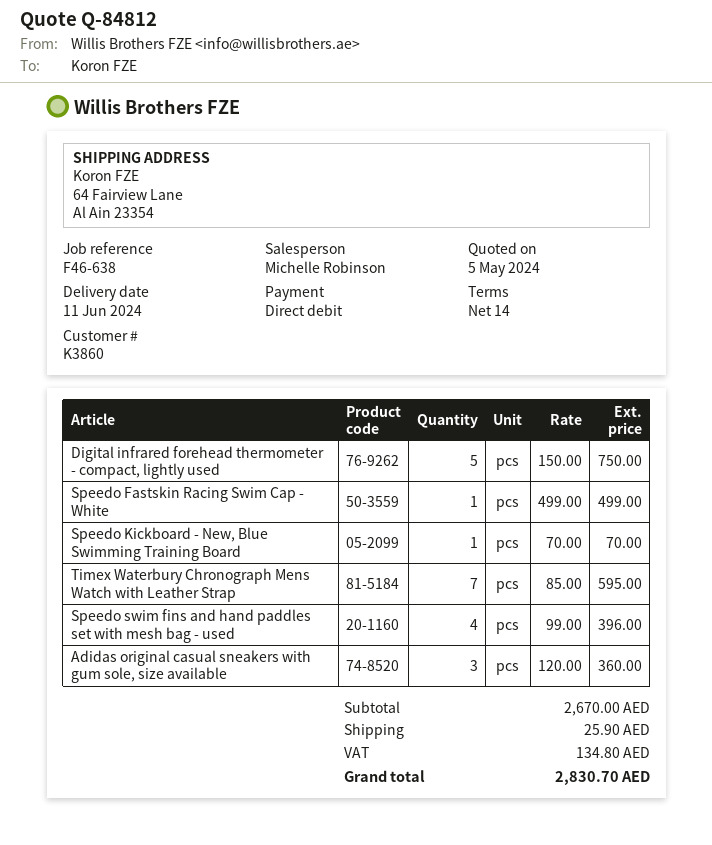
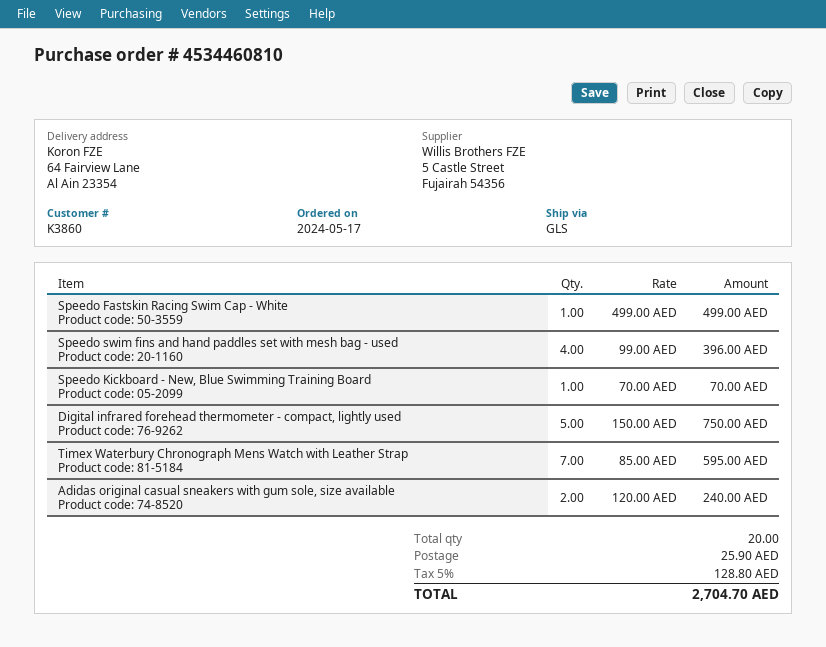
Adidas original casual sneakers with gum sole, size available: 3 x 120.00 = 360.00 -> 2 x 120.00 = 240.00
tax: 134.80 -> 128.80
total: 2830.70 -> 2704.70

